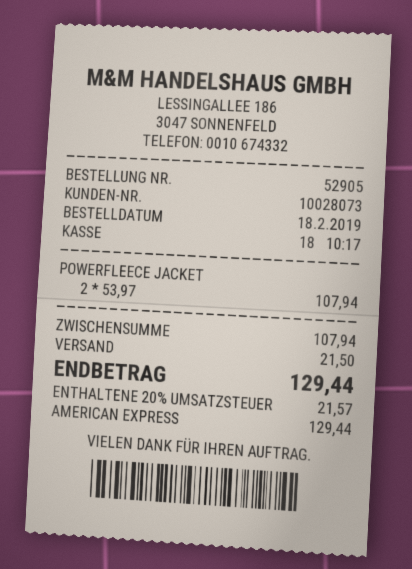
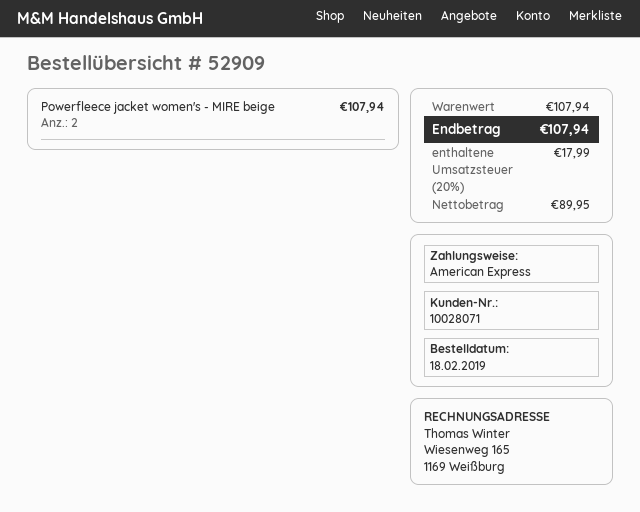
order number: 52905 -> 52909
customer number: 10028073 -> 10028071
shipping: 21.50 -> none
tax: 20% = 21.57 -> 20% = 17.99
total: 129.44 -> 107.94

